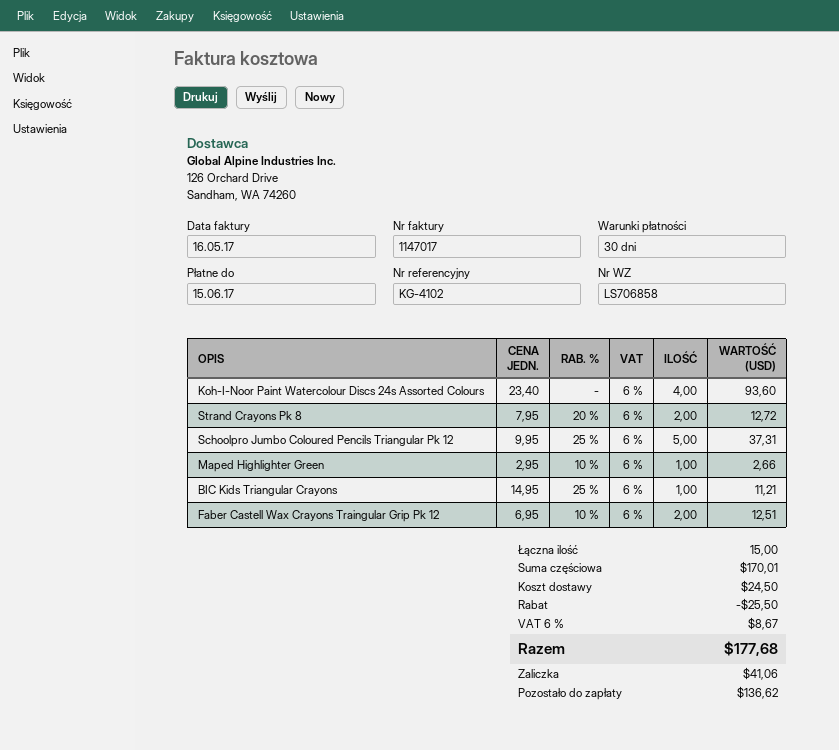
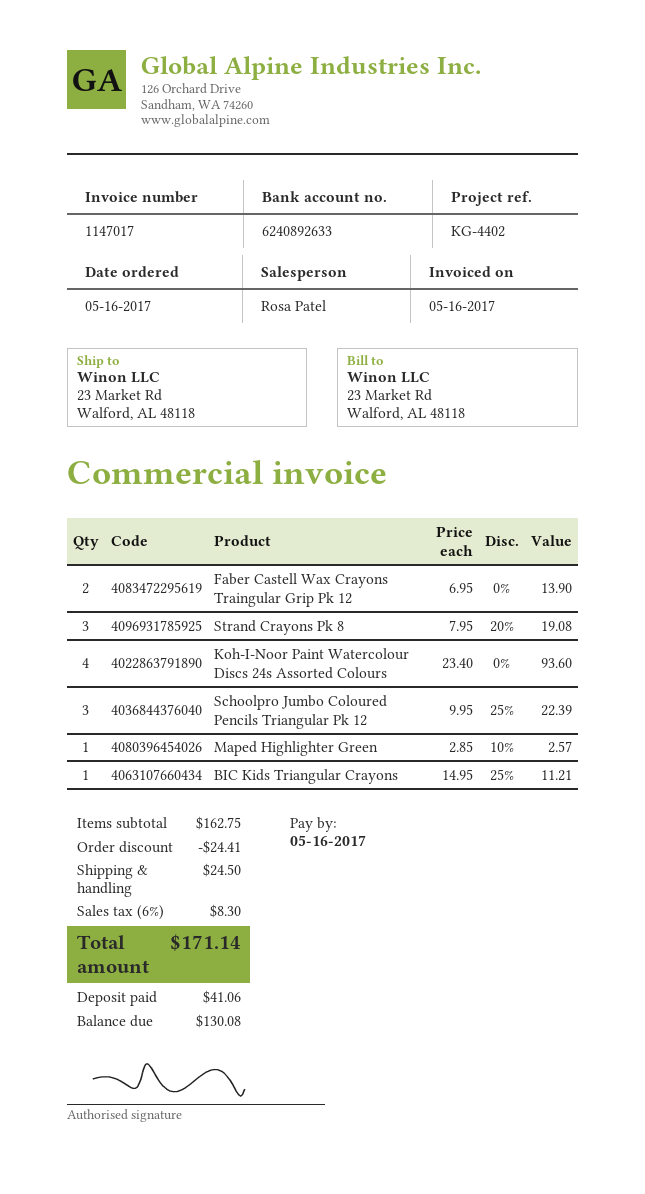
due date: 2017-06-15 -> 2017-05-16
reference: KG-4102 -> KG-4402
Strand Crayons Pk 8: 2 x 7.95 - 20% = 12.72 -> 3 x 7.95 - 20% = 19.08
Schoolpro Jumbo Coloured Pencils Triangular Pk 12: 5 x 9.95 - 25% = 37.31 -> 3 x 9.95 - 25% = 22.39
Maped Highlighter Green: 1 x 2.95 - 10% = 2.66 -> 1 x 2.85 - 10% = 2.57
Faber Castell Wax Crayons Traingular Grip Pk 12: 2 x 6.95 - 10% = 12.51 -> 2 x 6.95 = 13.90
subtotal: 170.01 -> 162.75
discount: 25.50 -> 24.41
tax: 6% = 8.67 -> 6% = 8.30
total: 177.68 -> 171.14
balance: 136.62 -> 130.08

